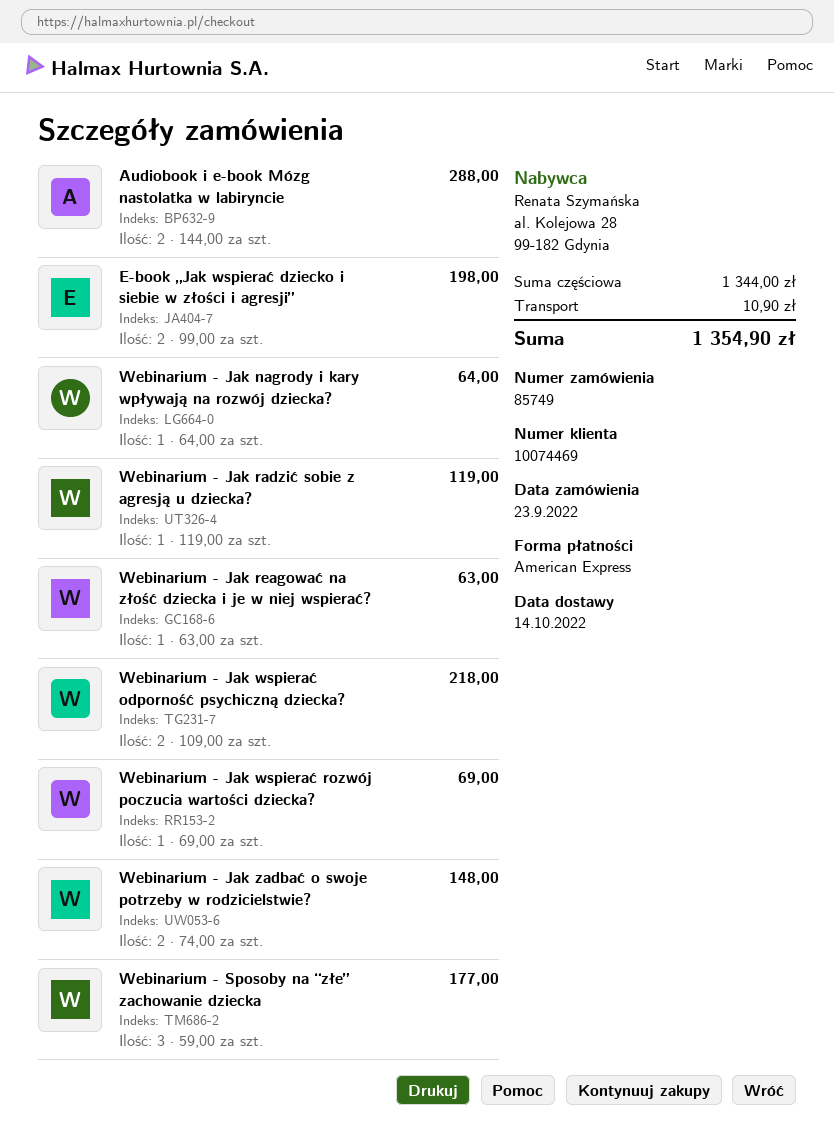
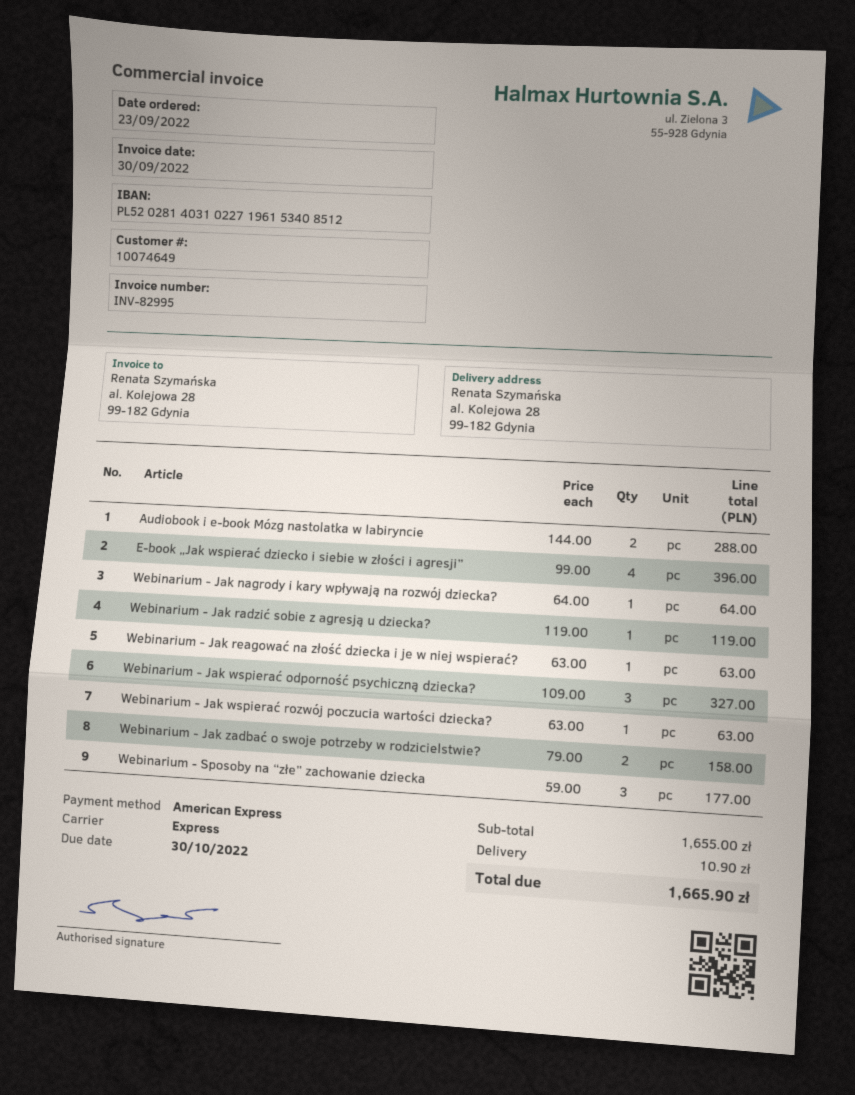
customer number: 10074469 -> 10074649
E-book „Jak wspierać dziecko i siebie w złości i agresji”: 2 x 99.00 = 198.00 -> 4 x 99.00 = 396.00
Webinarium - Jak wspierać odporność psychiczną dziecka?: 2 x 109.00 = 218.00 -> 3 x 109.00 = 327.00
Webinarium - Jak wspierać rozwój poczucia wartości dziecka?: 1 x 69.00 = 69.00 -> 1 x 63.00 = 63.00
Webinarium - Jak zadbać o swoje potrzeby w rodzicielstwie?: 2 x 74.00 = 148.00 -> 2 x 79.00 = 158.00
subtotal: 1344.00 -> 1655.00
total: 1354.90 -> 1665.90

